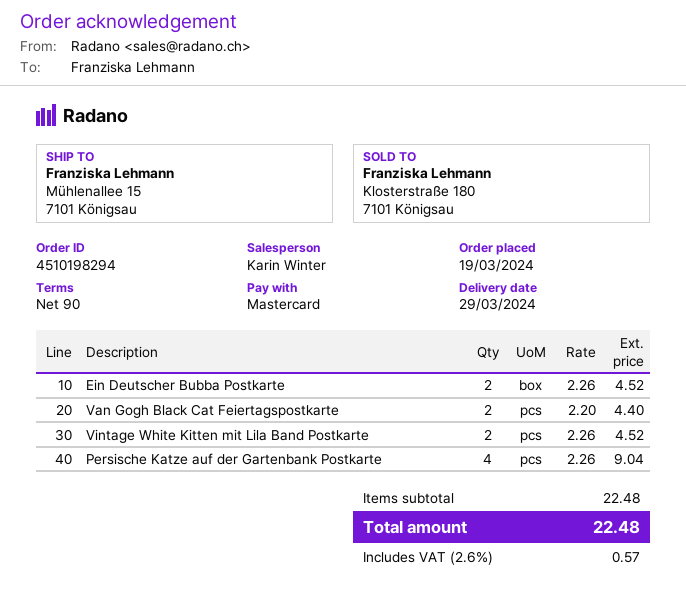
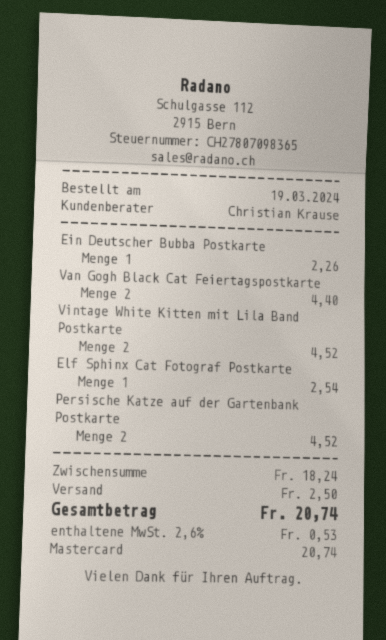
sales rep: Karin Winter -> Christian Krause
Ein Deutscher Bubba Postkarte: 2 for 4.52 -> 1 for 2.26
Persische Katze auf der Gartenbank Postkarte: 4 for 9.04 -> 2 for 4.52
Elf Sphinx Cat Fotograf Postkarte: none -> 1 for 2.54
subtotal: 22.48 -> 18.24
shipping: none -> 2.50
tax: 2.6% = 0.57 -> 2.6% = 0.53
total: 22.48 -> 20.74

